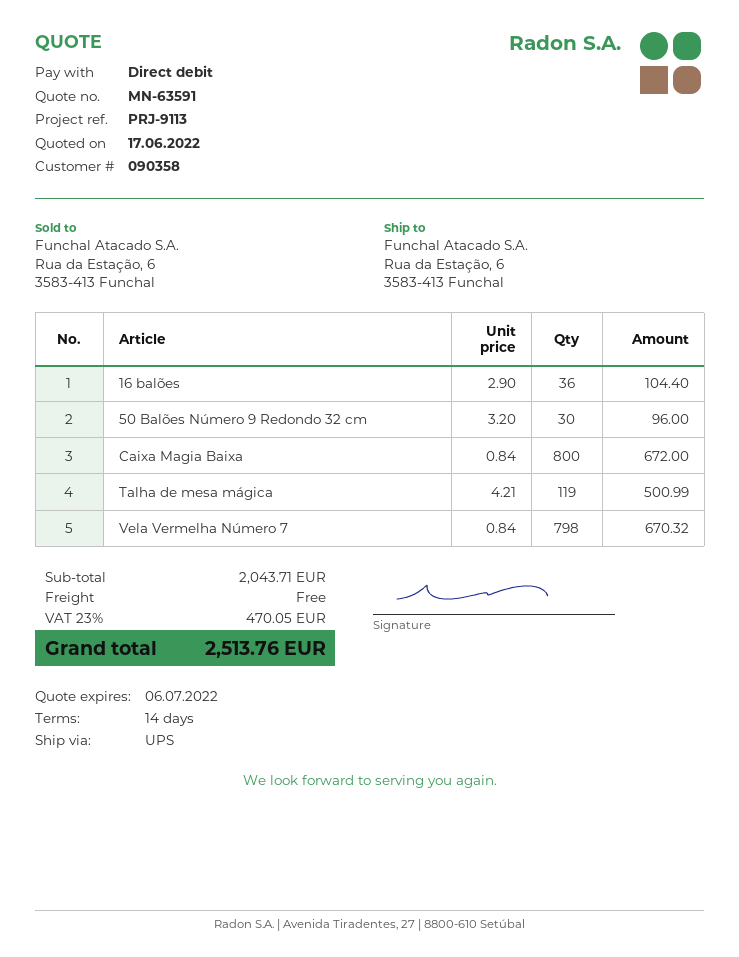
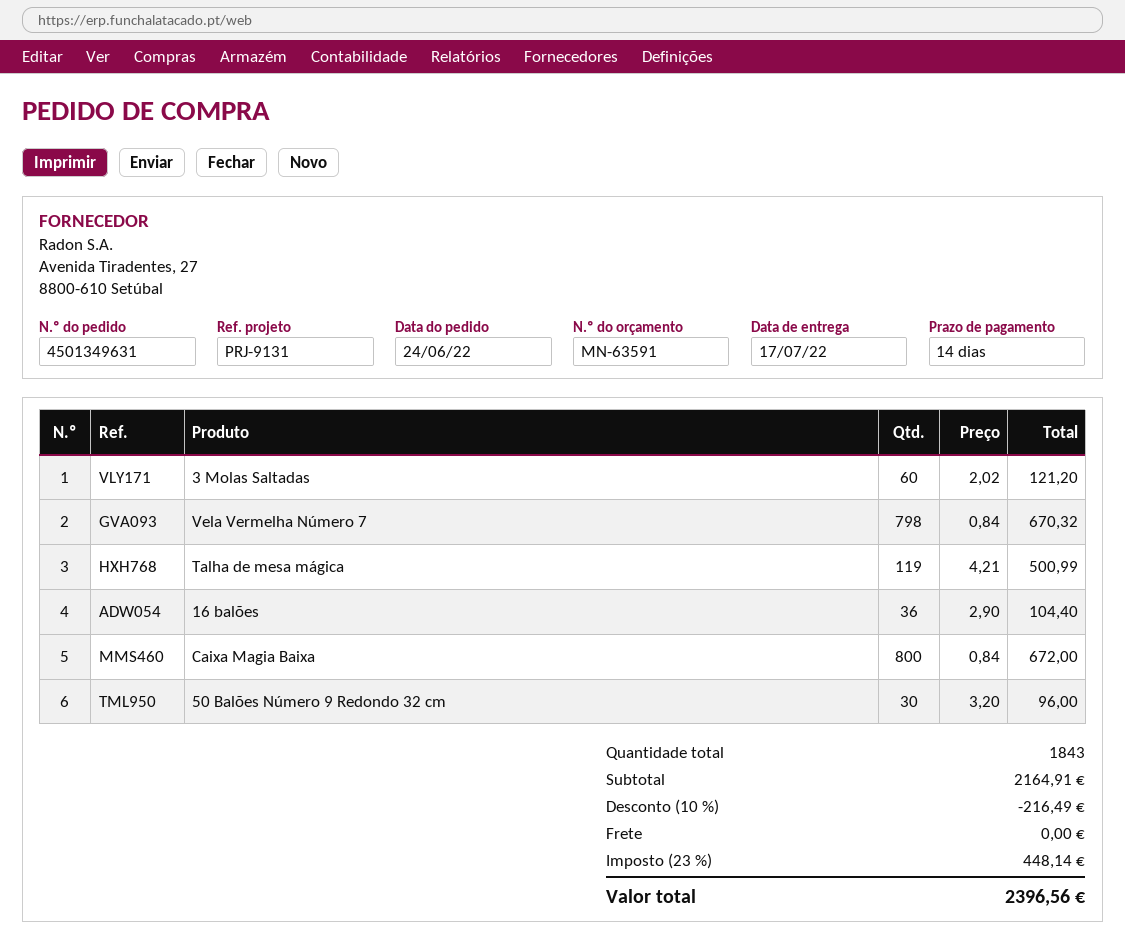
reference: PRJ-9113 -> PRJ-9131
3 Molas Saltadas: none -> 60 x 2.02 = 121.20
subtotal: 2043.71 -> 2164.91
discount: none -> 10% = 216.49
tax: 23% = 470.05 -> 23% = 448.14
total: 2513.76 -> 2396.56

